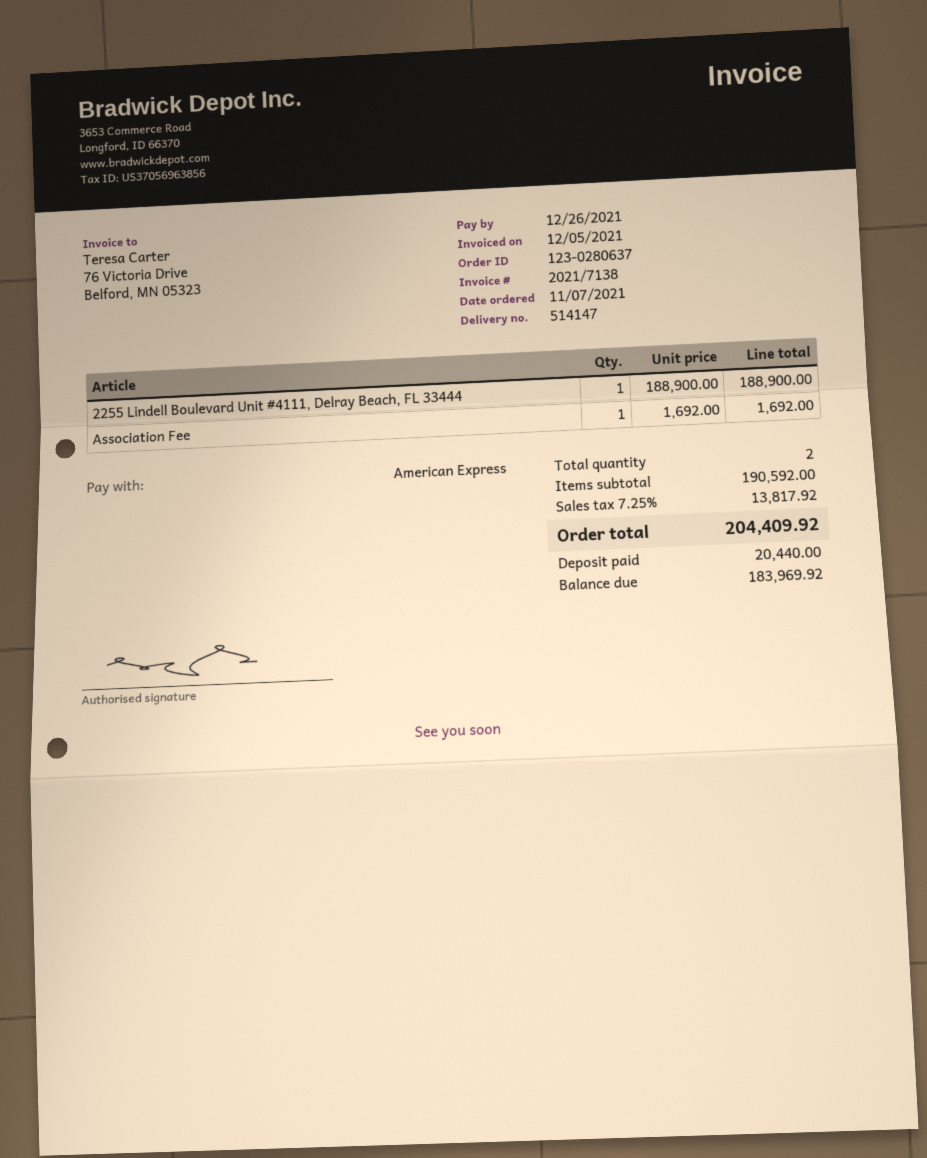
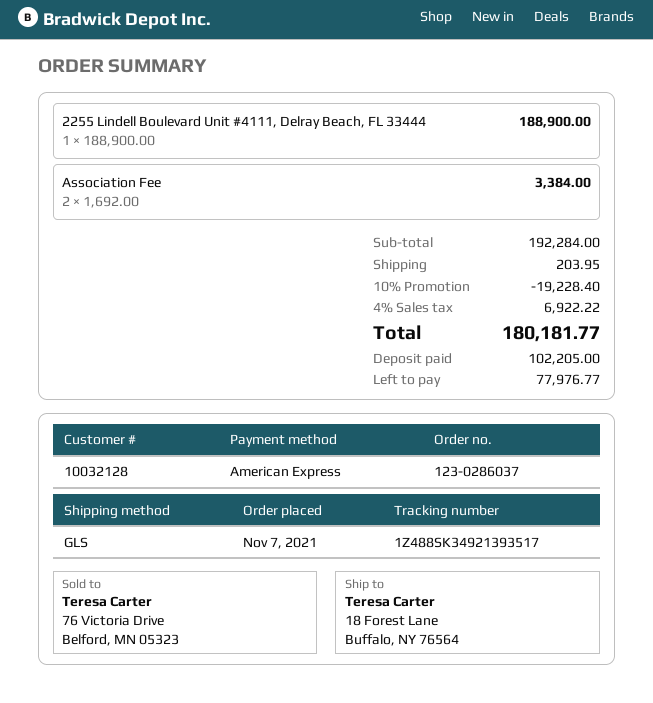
order number: 123-0280637 -> 123-0286037
Association Fee: 1 x 1692.00 = 1692.00 -> 2 x 1692.00 = 3384.00
subtotal: 190592.00 -> 192284.00
discount: none -> 10% = 19228.40
shipping: none -> 203.95
tax: 7.25% = 13817.92 -> 4% = 6922.22
total: 204409.92 -> 180181.77
deposit: 20440.00 -> 102205.00
balance: 183969.92 -> 77976.77

